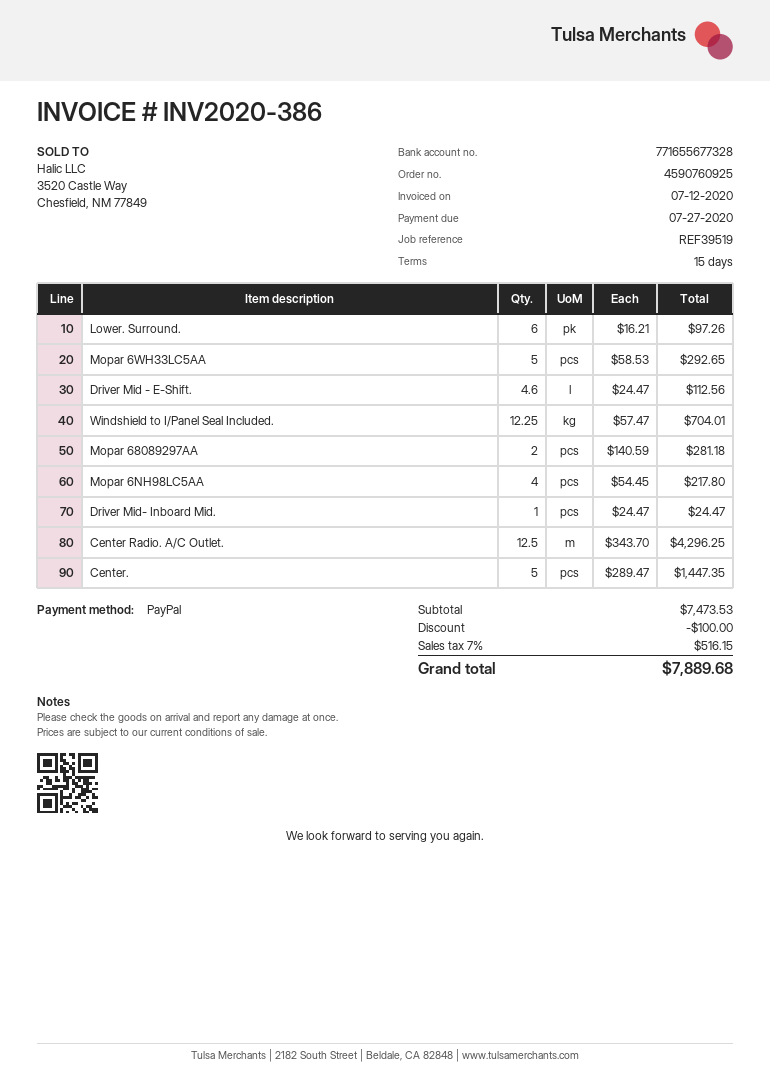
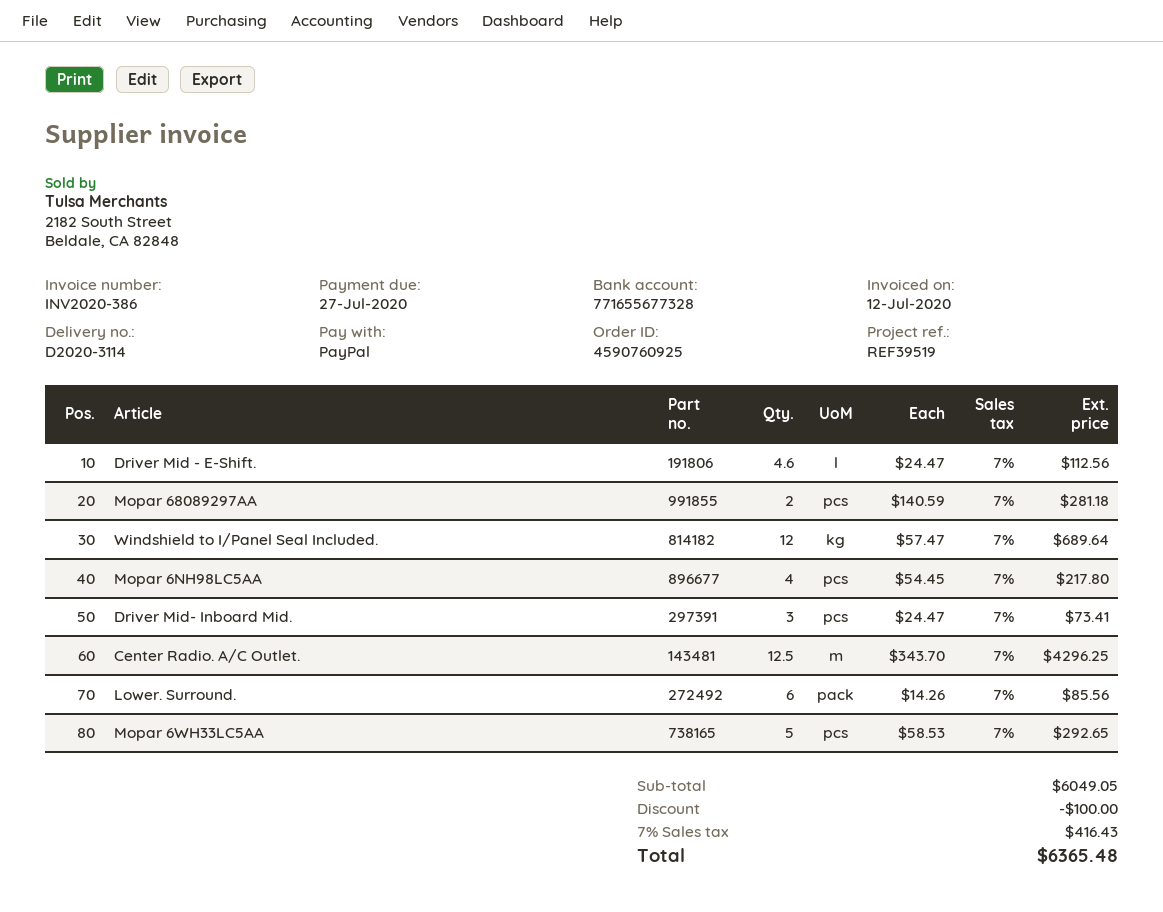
Lower. Surround.: 6 x 16.21 = 97.26 -> 6 x 14.26 = 85.56
Windshield to I/Panel Seal Included.: 12.25 x 57.47 = 704.01 -> 12 x 57.47 = 689.64
Driver Mid- Inboard Mid.: 1 x 24.47 = 24.47 -> 3 x 24.47 = 73.41
Center.: 5 x 289.47 = 1447.35 -> none
subtotal: 7473.53 -> 6049.05
tax: 7% = 516.15 -> 7% = 416.43
total: 7889.68 -> 6365.48

